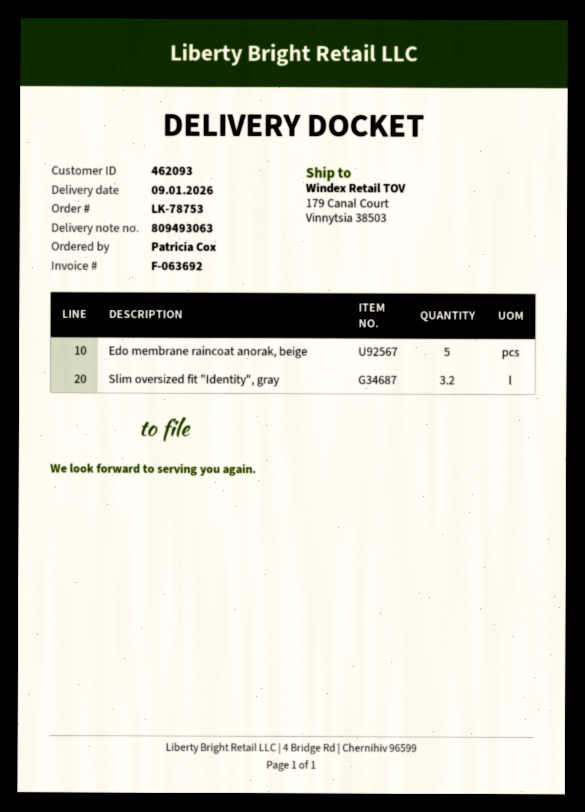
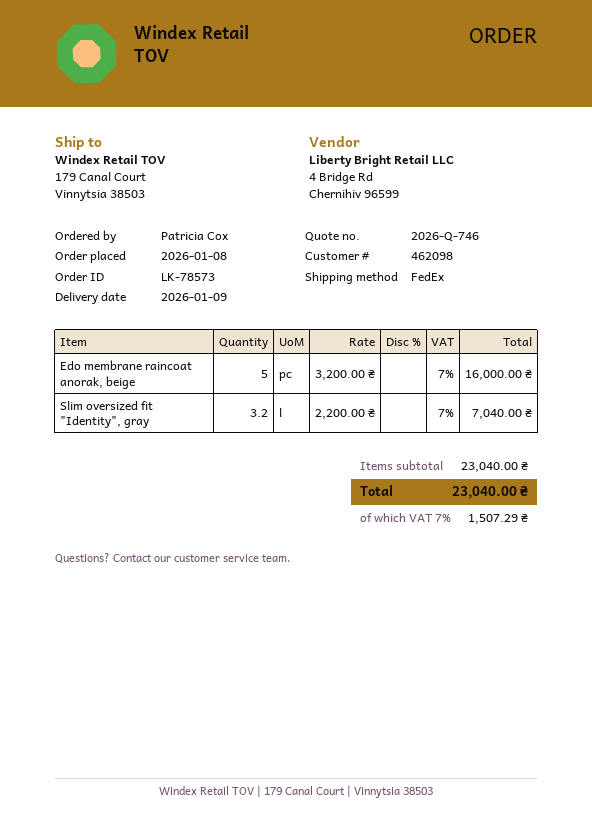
order number: LK-78753 -> LK-78573
customer number: 462093 -> 462098

